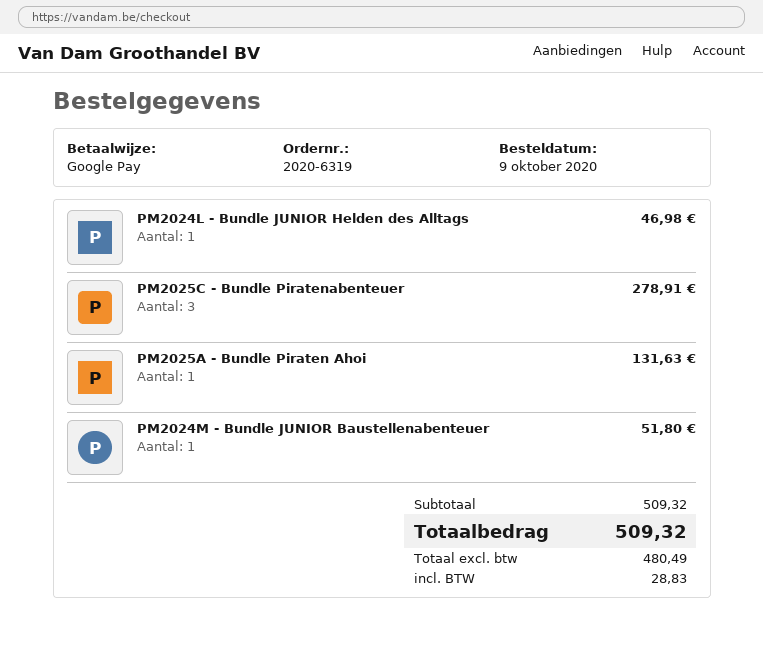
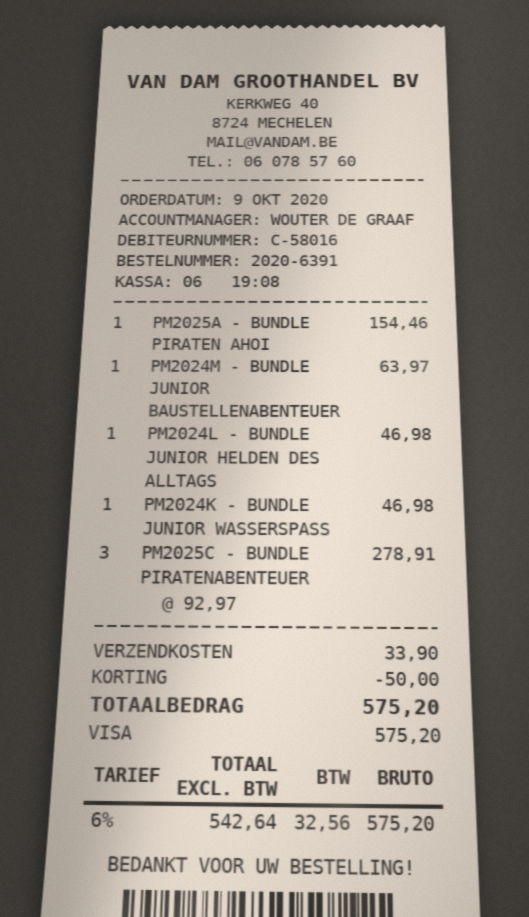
order number: 2020-6319 -> 2020-6391
payment method: Google Pay -> Visa
PM2025A - Bundle Piraten Ahoi: 1 for 131.63 -> 1 for 154.46
PM2024M - Bundle JUNIOR Baustellenabenteuer: 1 for 51.80 -> 1 for 63.97
PM2024K - BUNDLE JUNIOR WASSERSPASS: none -> 1 for 46.98
discount: none -> 50.00
shipping: none -> 33.90
net: 480.49 -> 542.64
tax: 28.83 -> 32.56
total: 509.32 -> 575.20

